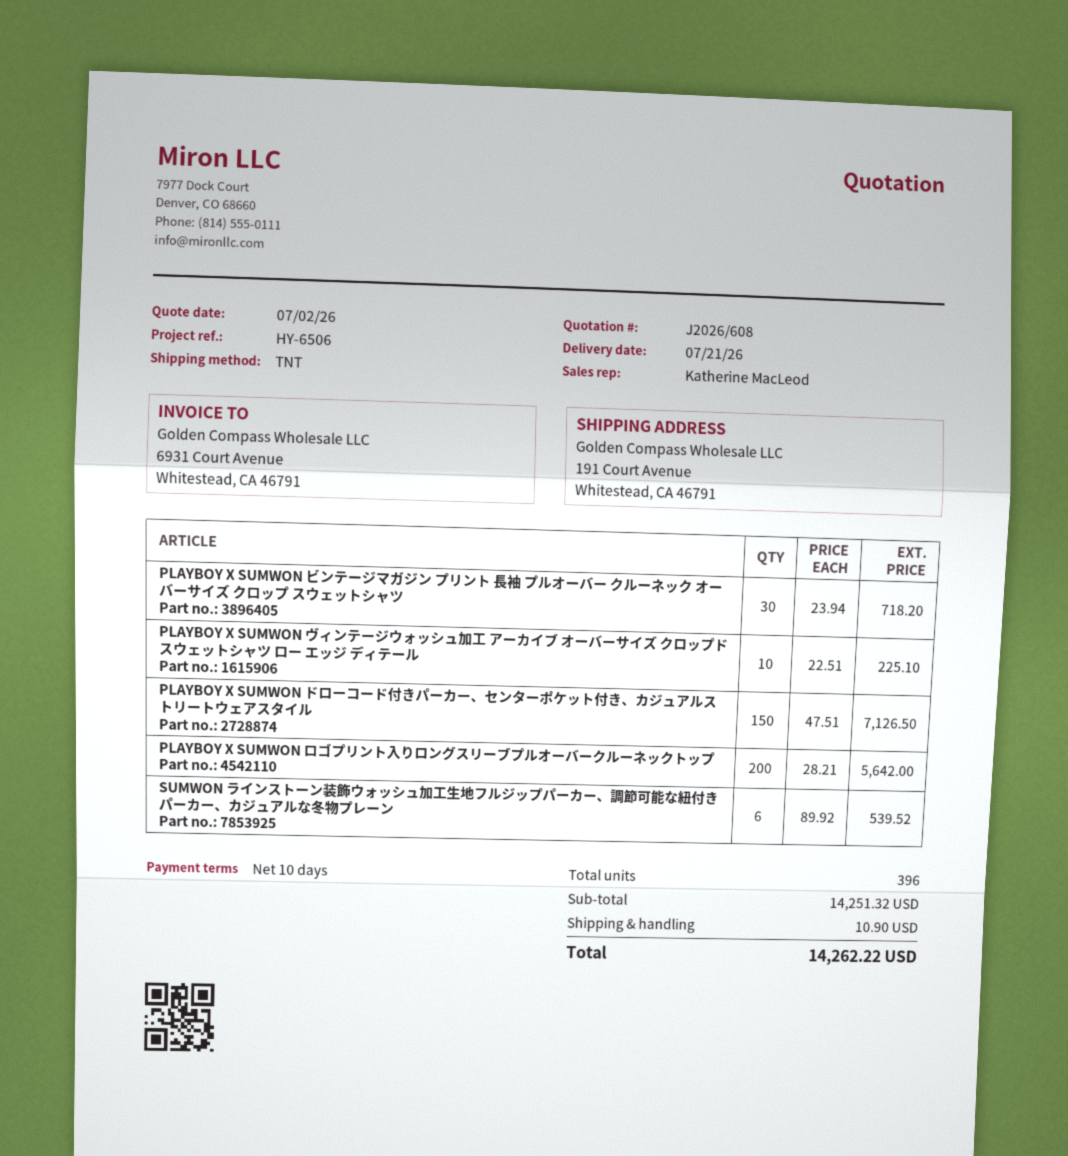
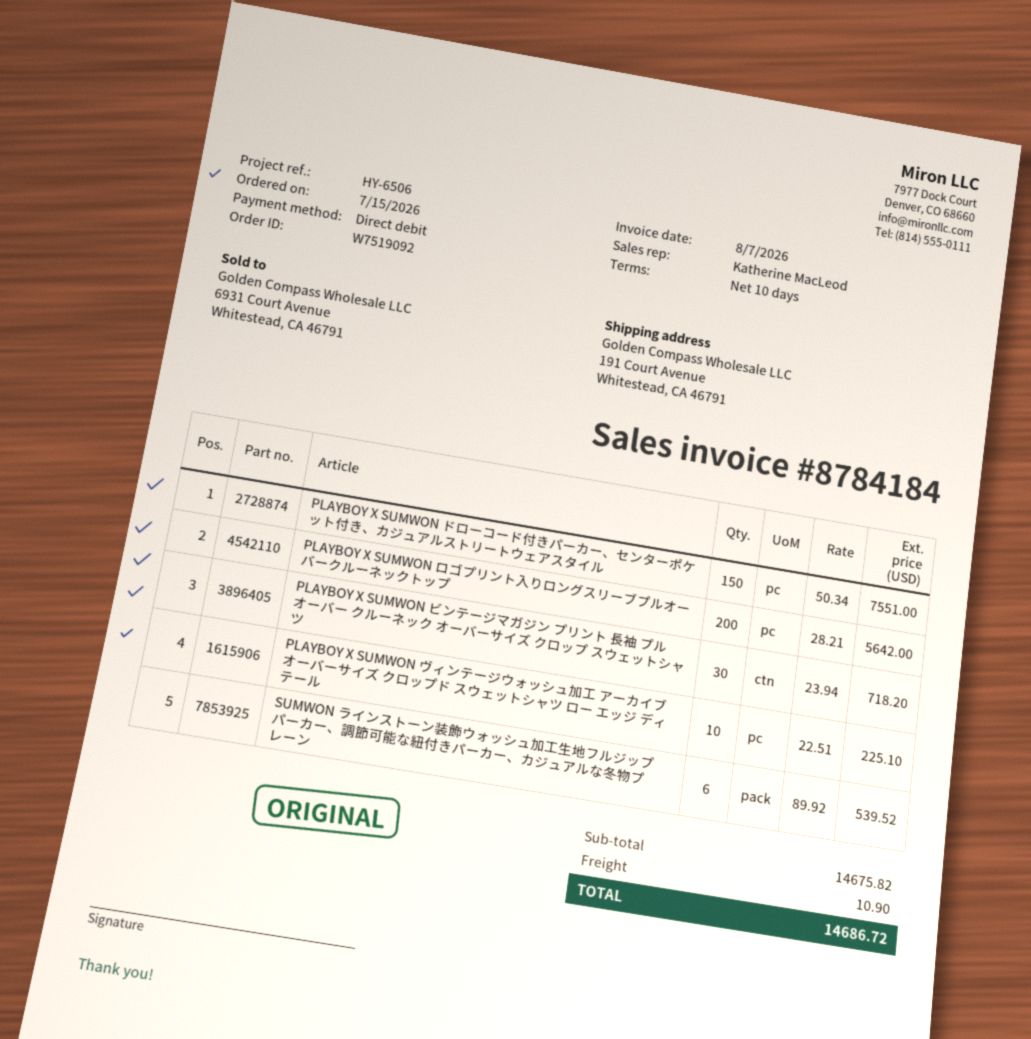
PLAYBOY X SUMWON ドローコード付きパーカー、センターポケット付き、カジュアルストリートウェアスタイル: 150 x 47.51 = 7126.50 -> 150 x 50.34 = 7551.00
subtotal: 14251.32 -> 14675.82
total: 14262.22 -> 14686.72

